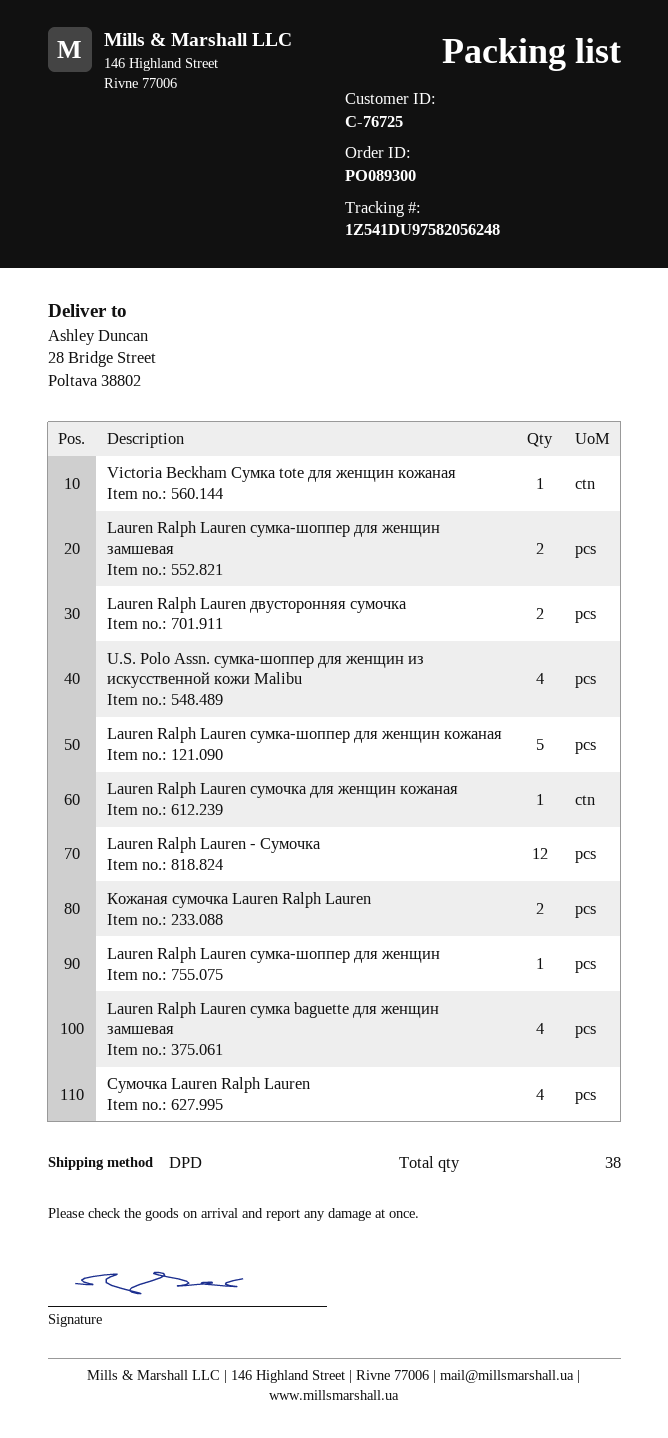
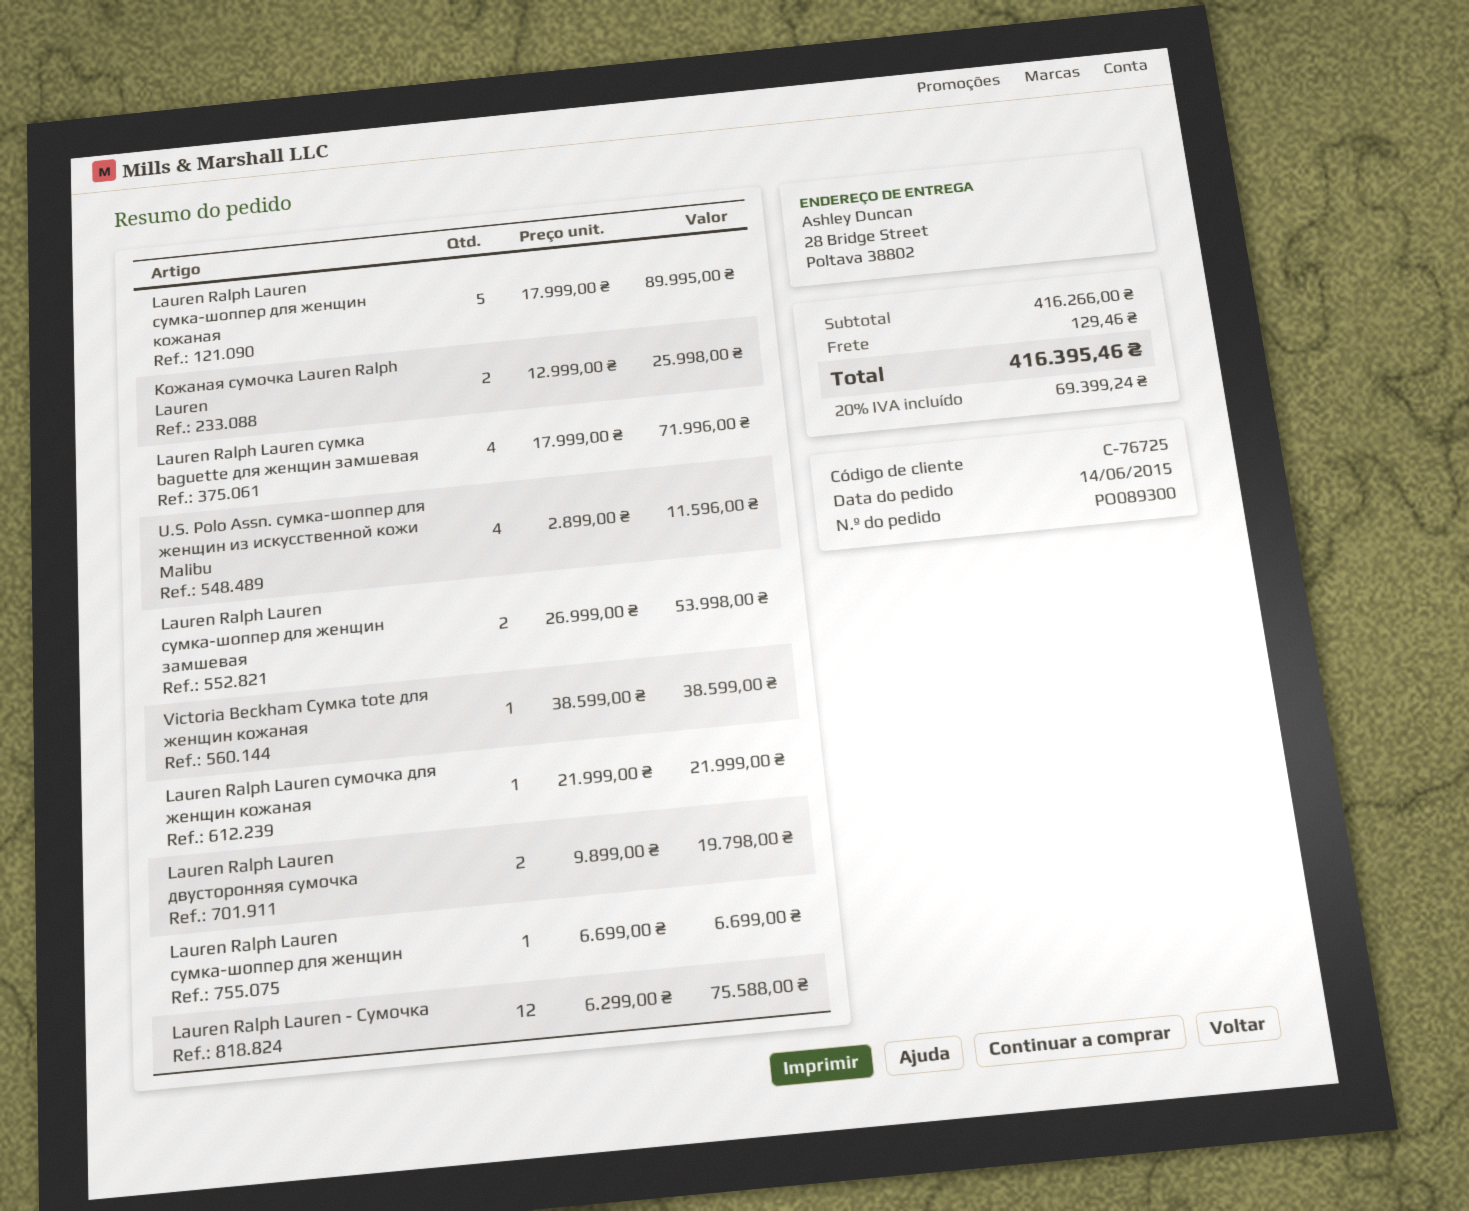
Сумочка Lauren Ralph Lauren: 4 -> none

